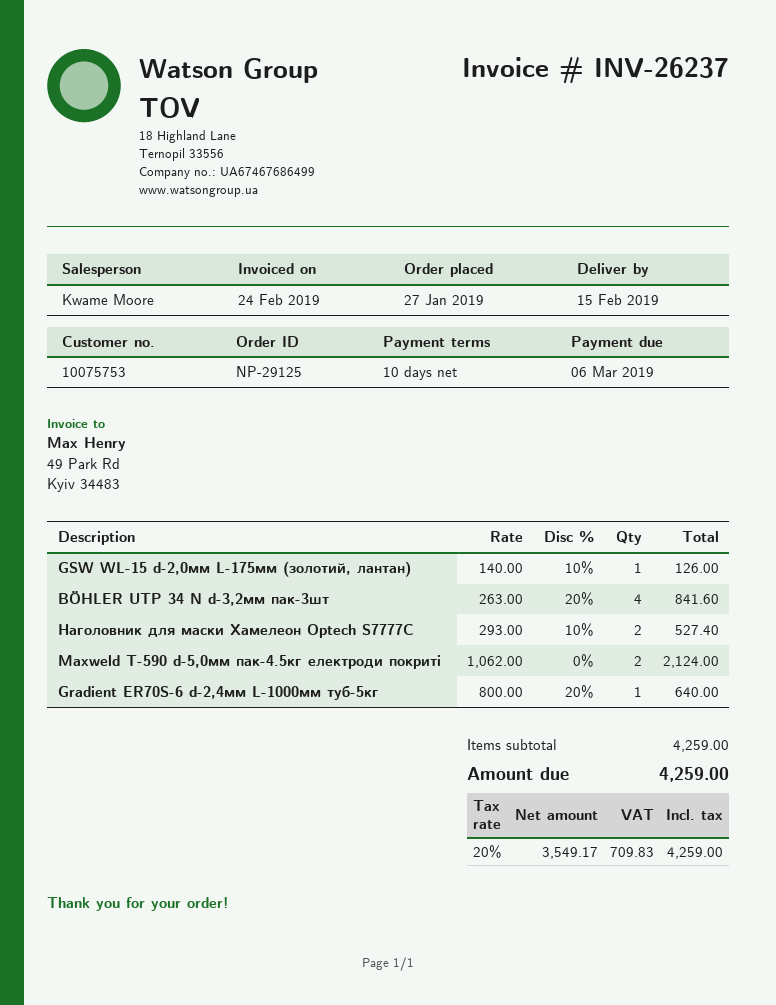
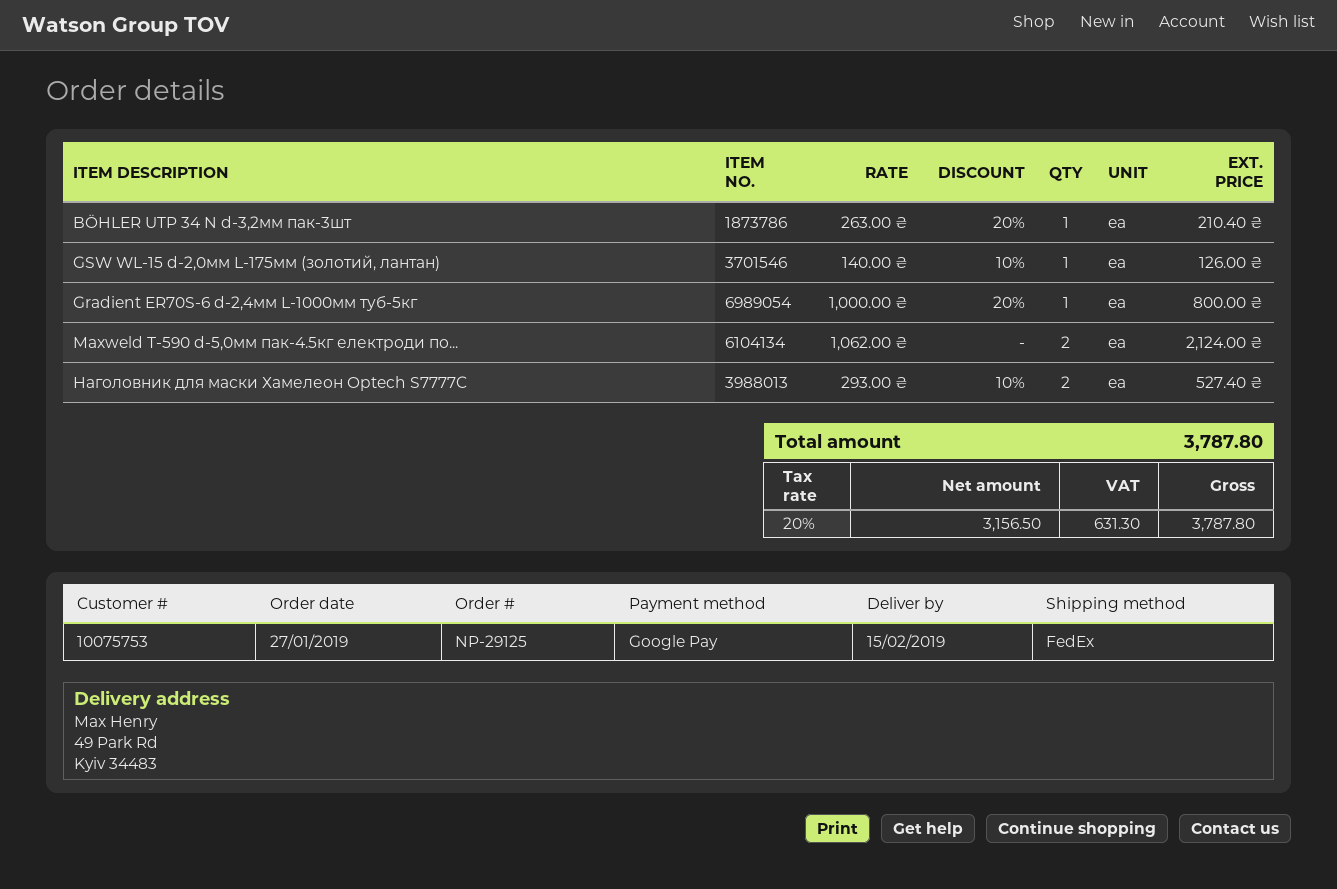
BÖHLER UTP 34 N d-3,2мм пак-3шт: 4 x 263.00 - 20% = 841.60 -> 1 x 263.00 - 20% = 210.40
Gradient ER70S-6 d-2,4мм L-1000мм туб-5кг: 1 x 800.00 - 20% = 640.00 -> 1 x 1000.00 - 20% = 800.00
net: 3549.17 -> 3156.50
tax: 20% = 709.83 -> 20% = 631.30
total: 4259.00 -> 3787.80

